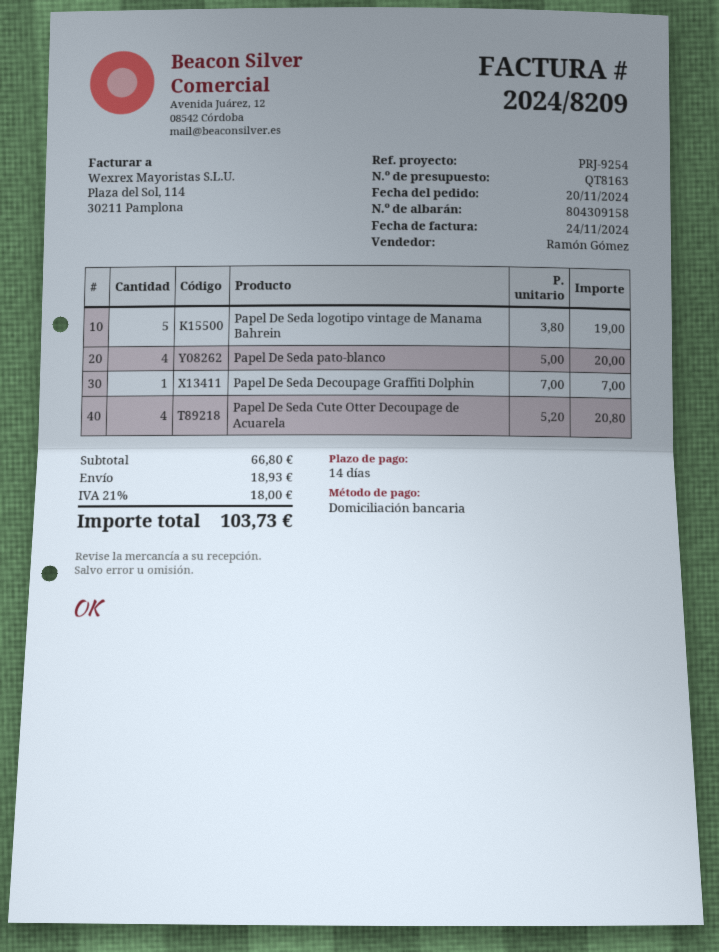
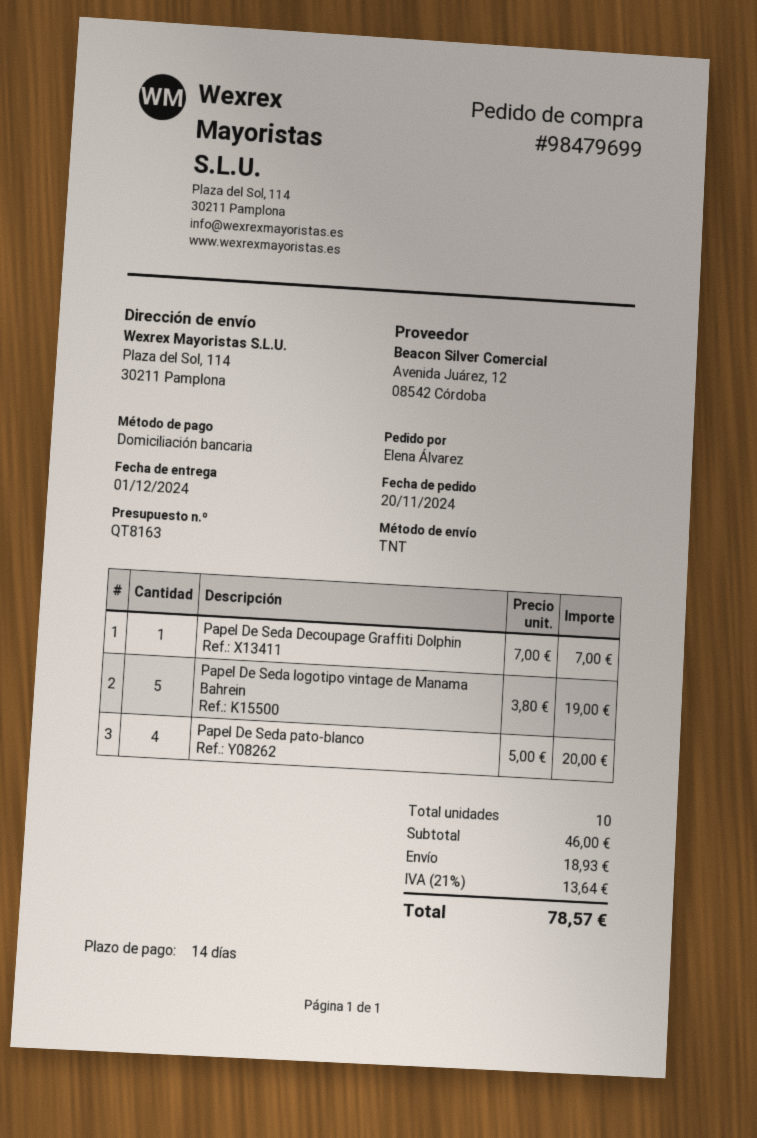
Papel De Seda Cute Otter Decoupage de Acuarela: 4 x 5.20 = 20.80 -> none
subtotal: 66.80 -> 46.00
tax: 21% = 18.00 -> 21% = 13.64
total: 103.73 -> 78.57

